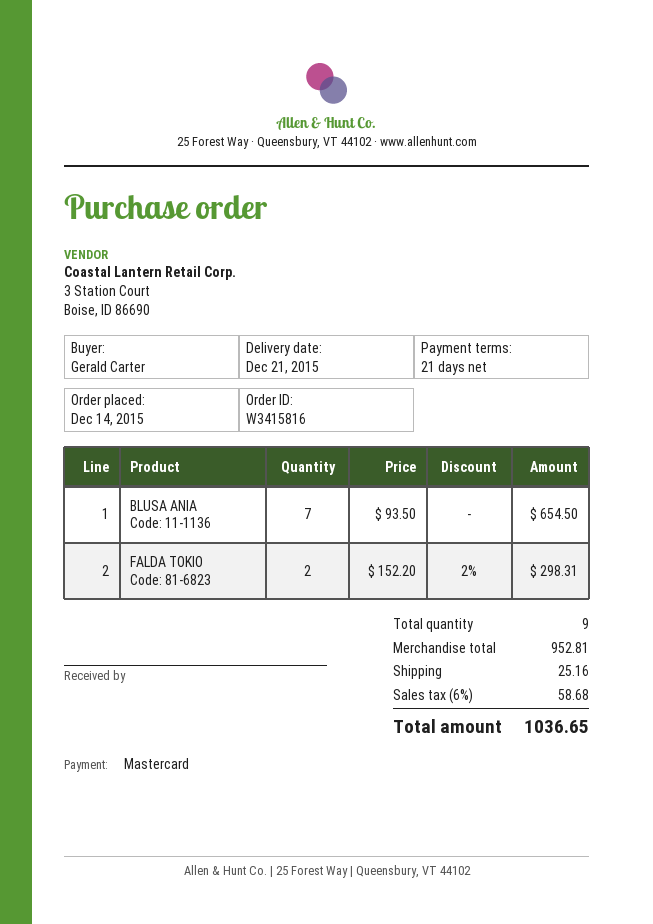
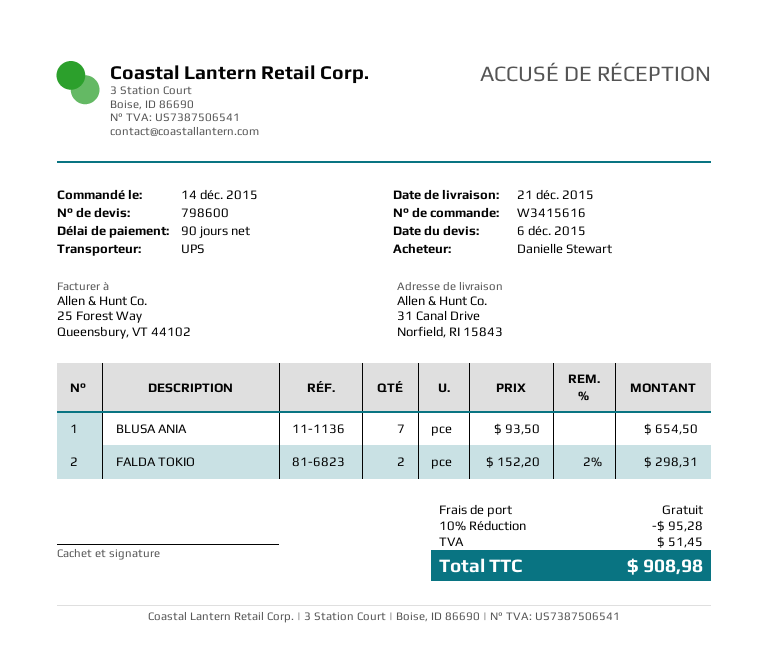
order number: W3415816 -> W3415616
payment terms: 21 days -> 90 days
ordered by: Gerald Carter -> Danielle Stewart
discount: none -> 10% = 95.28
shipping: 25.16 -> 0.00
tax: 58.68 -> 51.45
total: 1036.65 -> 908.98

